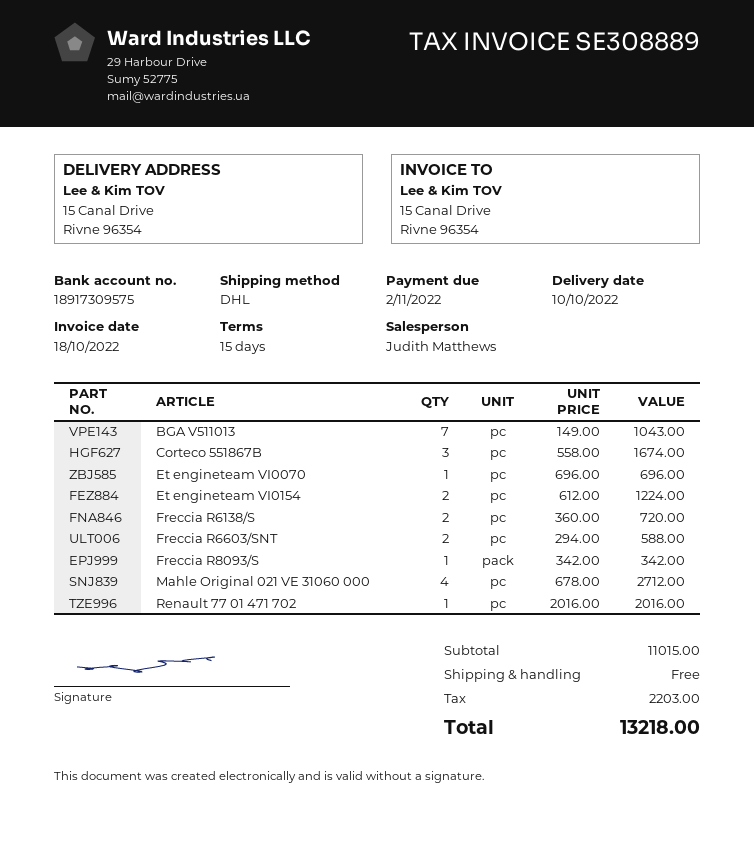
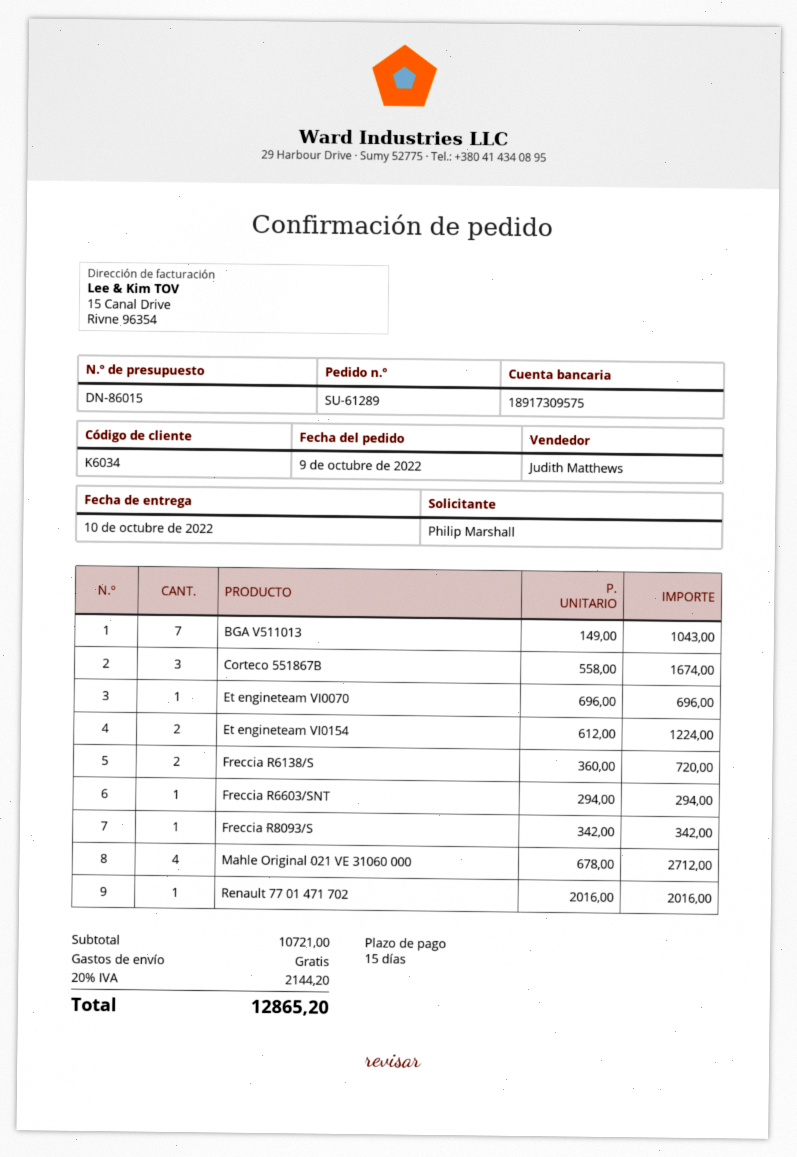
Freccia R6603/SNT: 2 x 294.00 = 588.00 -> 1 x 294.00 = 294.00
subtotal: 11015.00 -> 10721.00
tax: 2203.00 -> 2144.20
total: 13218.00 -> 12865.20

